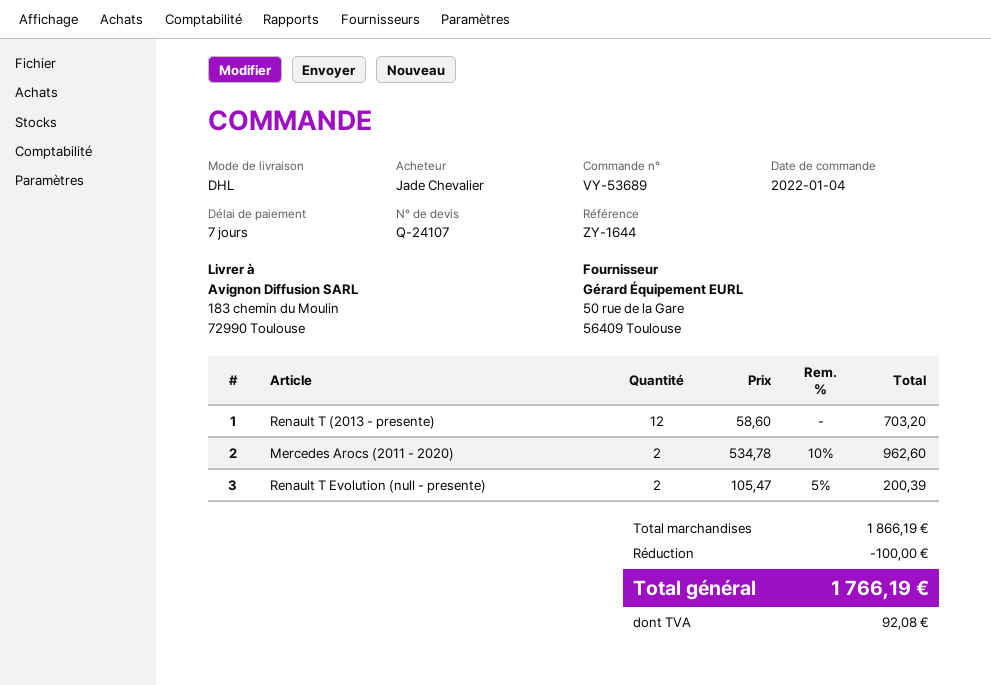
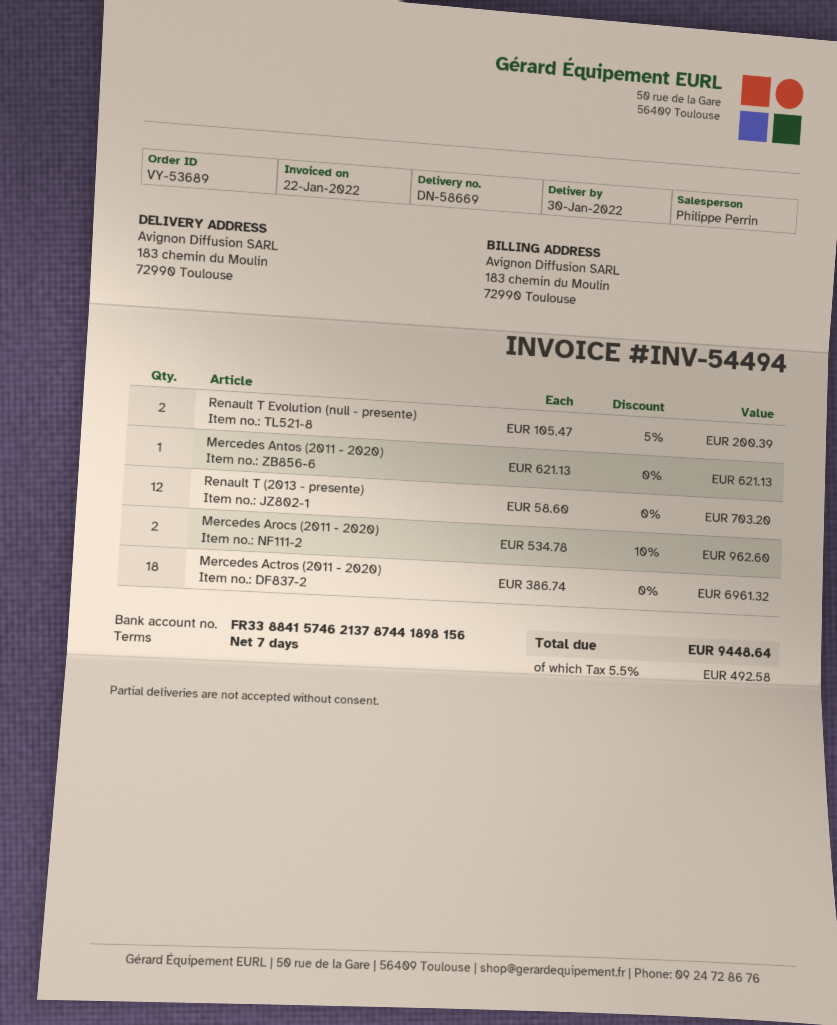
Mercedes Antos (2011 - 2020): none -> 1 x 621.13 = 621.13
Mercedes Actros (2011 - 2020): none -> 18 x 386.74 = 6961.32
discount: 100.00 -> none
tax: 92.08 -> 492.58
total: 1766.19 -> 9448.64

